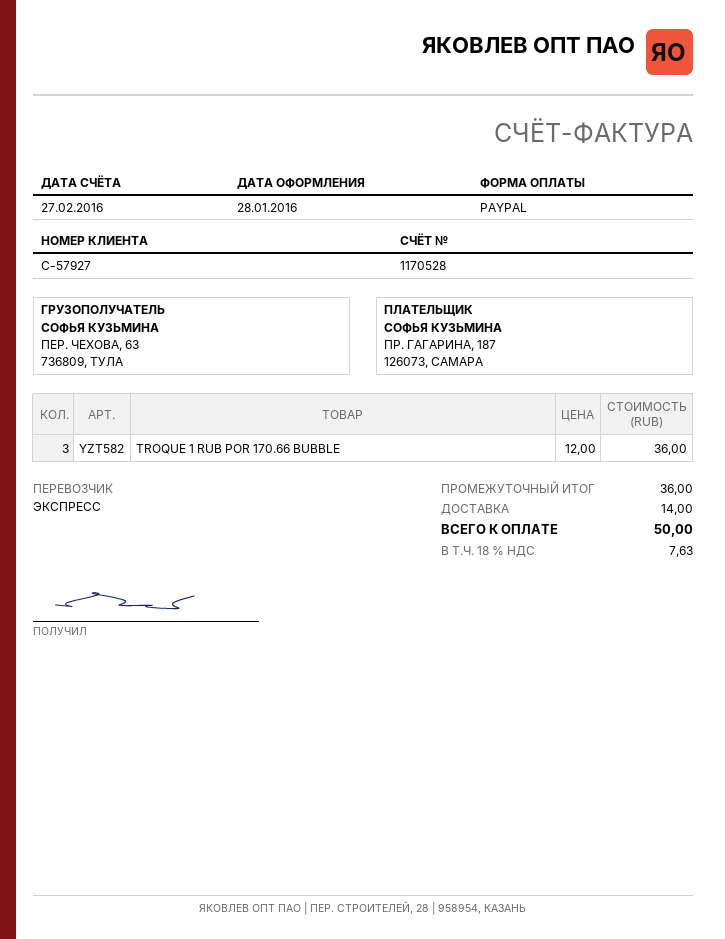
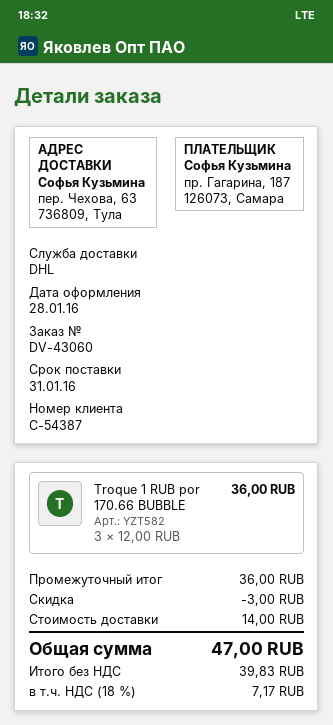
customer number: C-57927 -> C-54387
shipping method: express -> DHL
discount: none -> 3.00
tax: 18% = 7.63 -> 18% = 7.17
total: 50.00 -> 47.00

